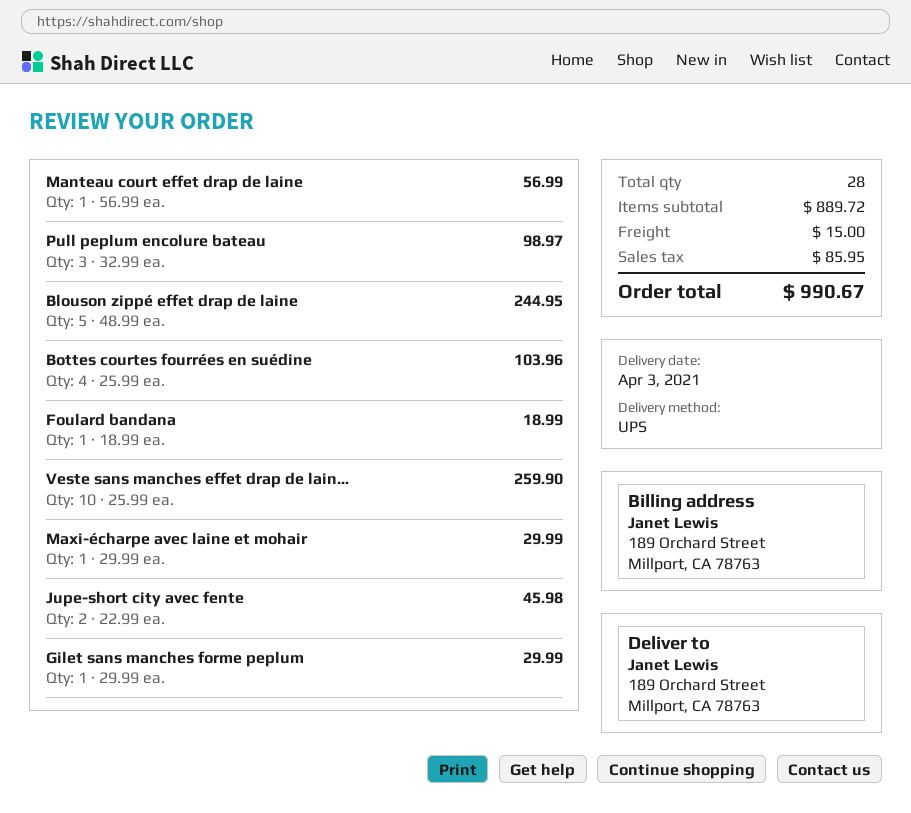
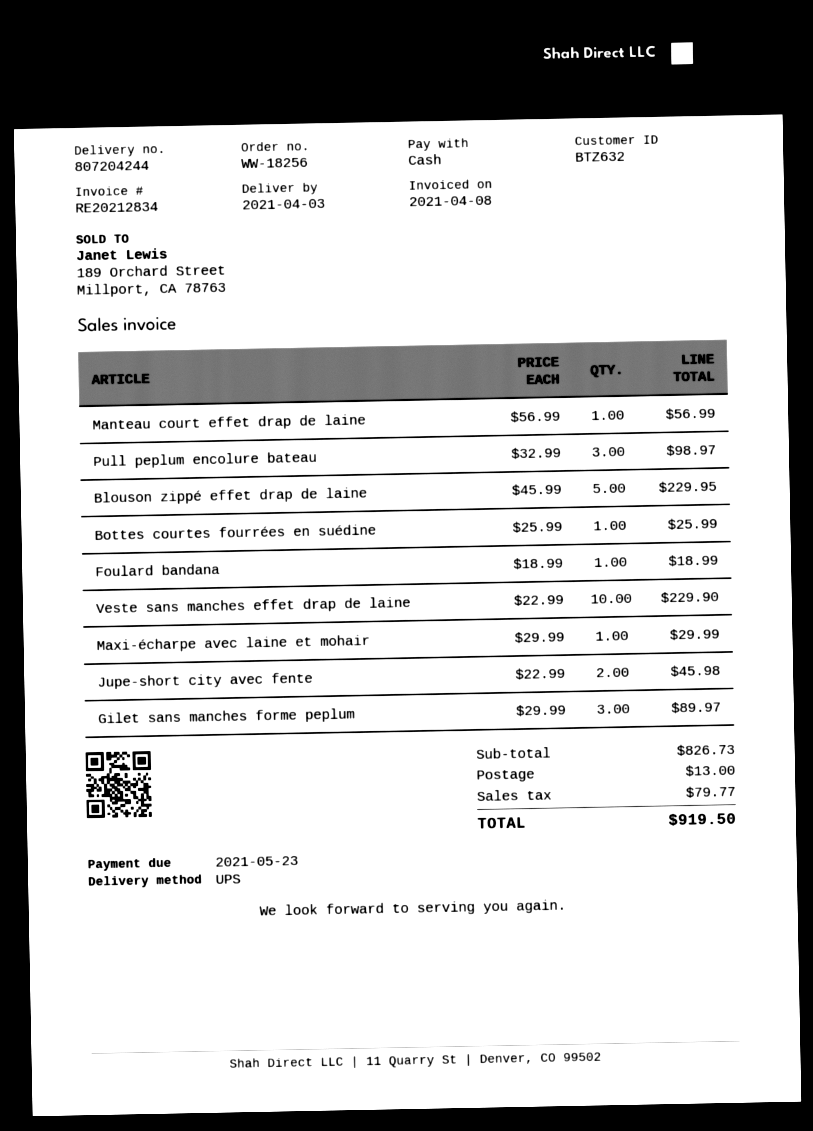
Blouson zippé effet drap de laine: 5 x 48.99 = 244.95 -> 5 x 45.99 = 229.95
Bottes courtes fourrées en suédine: 4 x 25.99 = 103.96 -> 1 x 25.99 = 25.99
Veste sans manches effet drap de lain...: 10 x 25.99 = 259.90 -> 10 x 22.99 = 229.90
Gilet sans manches forme peplum: 1 x 29.99 = 29.99 -> 3 x 29.99 = 89.97
subtotal: 889.72 -> 826.73
shipping: 15.00 -> 13.00
tax: 85.95 -> 79.77
total: 990.67 -> 919.50

